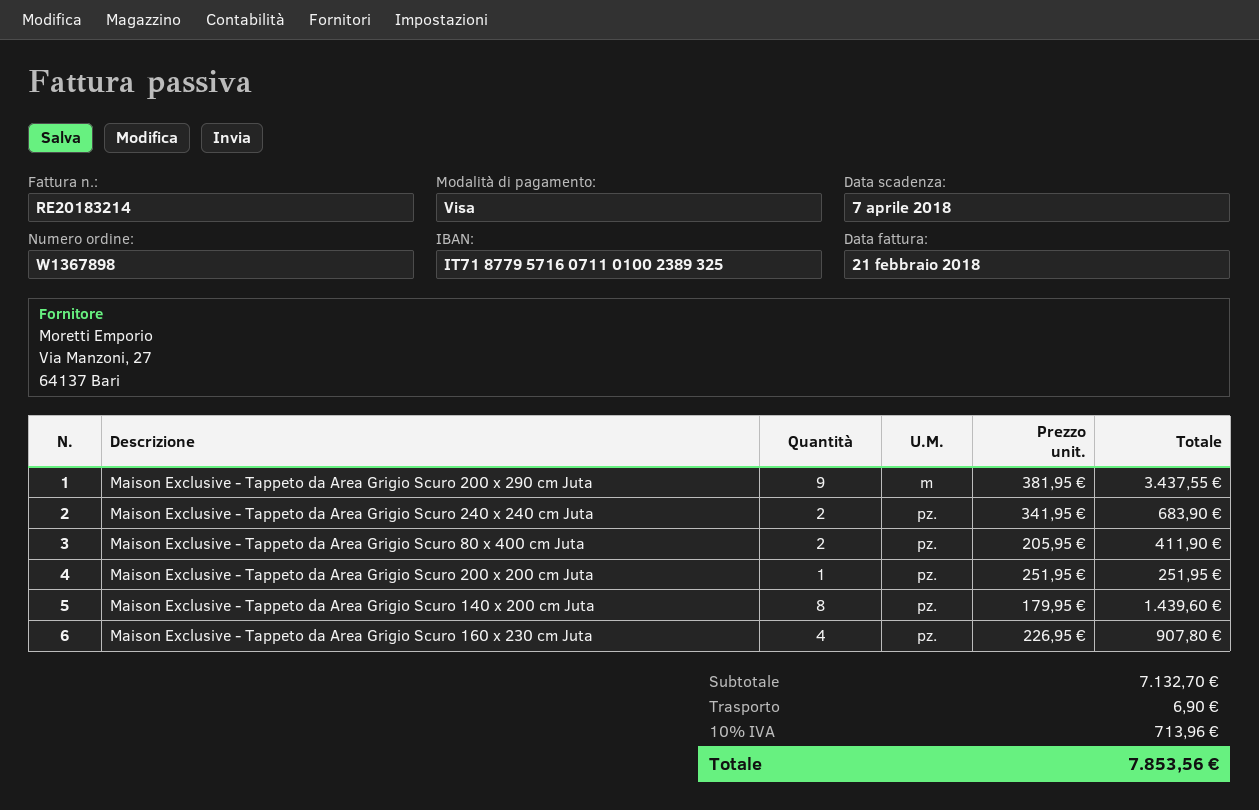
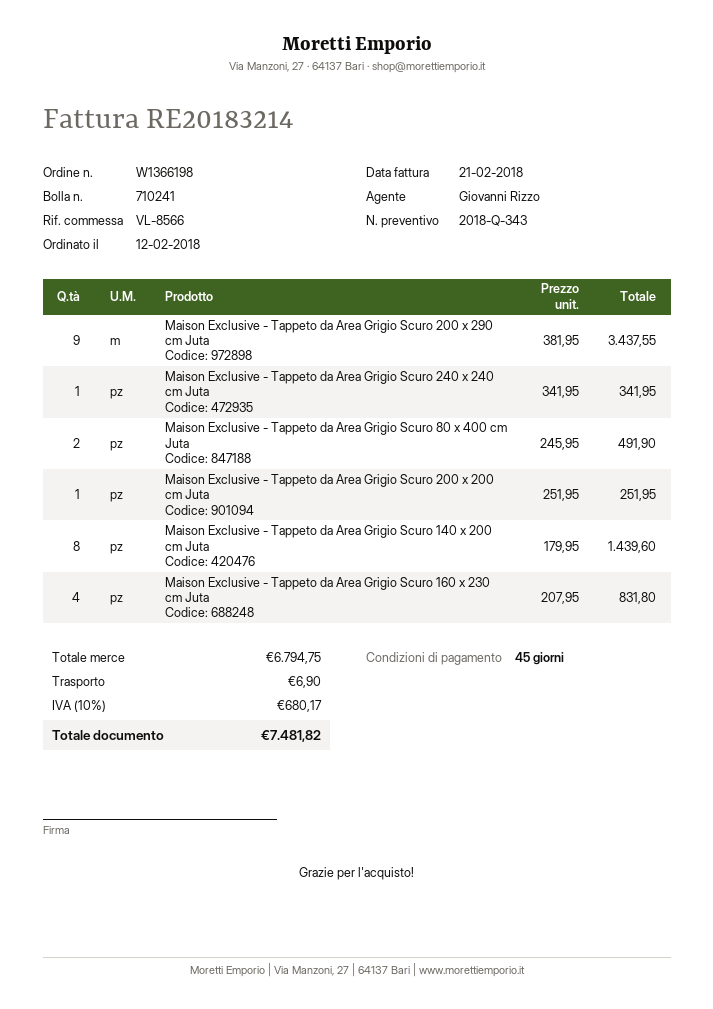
order number: W1367898 -> W1366198
Maison Exclusive - Tappeto da Area Grigio Scuro 240 x 240 cm Juta: 2 x 341.95 = 683.90 -> 1 x 341.95 = 341.95
Maison Exclusive - Tappeto da Area Grigio Scuro 80 x 400 cm Juta: 2 x 205.95 = 411.90 -> 2 x 245.95 = 491.90
Maison Exclusive - Tappeto da Area Grigio Scuro 160 x 230 cm Juta: 4 x 226.95 = 907.80 -> 4 x 207.95 = 831.80
subtotal: 7132.70 -> 6794.75
tax: 10% = 713.96 -> 10% = 680.17
total: 7853.56 -> 7481.82

